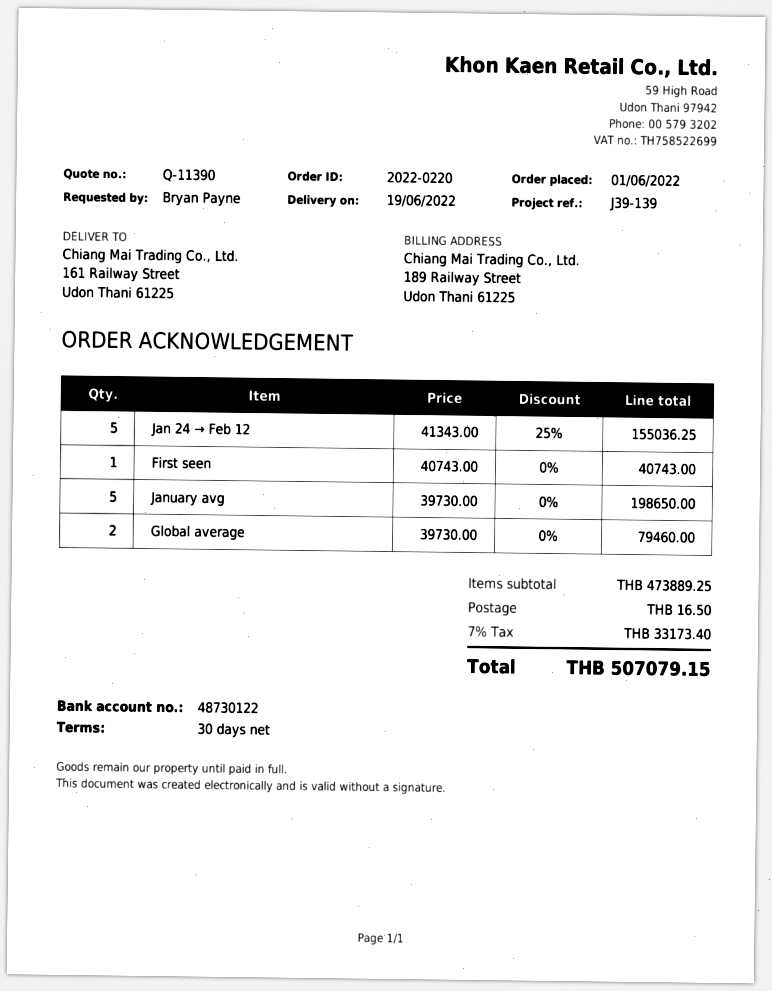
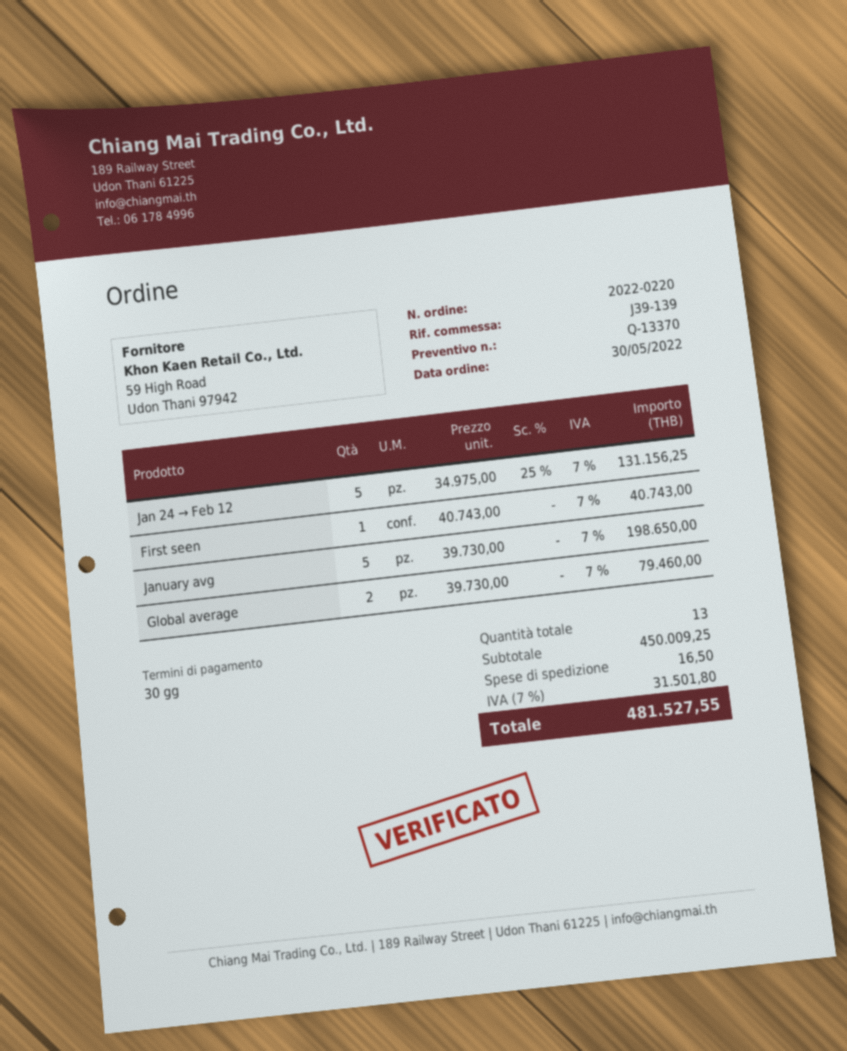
quote number: Q-11390 -> Q-13370
order date: 2022-06-01 -> 2022-05-30
Jan 24 → Feb 12: 5 x 41343.00 - 25% = 155036.25 -> 5 x 34975.00 - 25% = 131156.25
subtotal: 473889.25 -> 450009.25
tax: 7% = 33173.40 -> 7% = 31501.80
total: 507079.15 -> 481527.55

